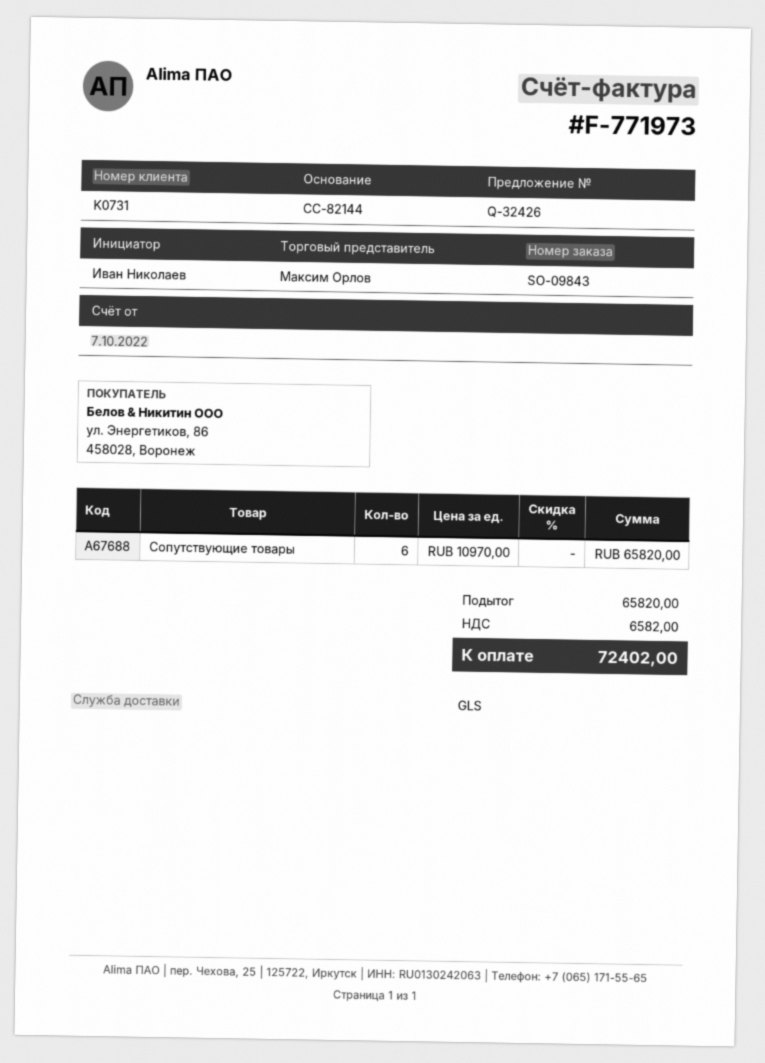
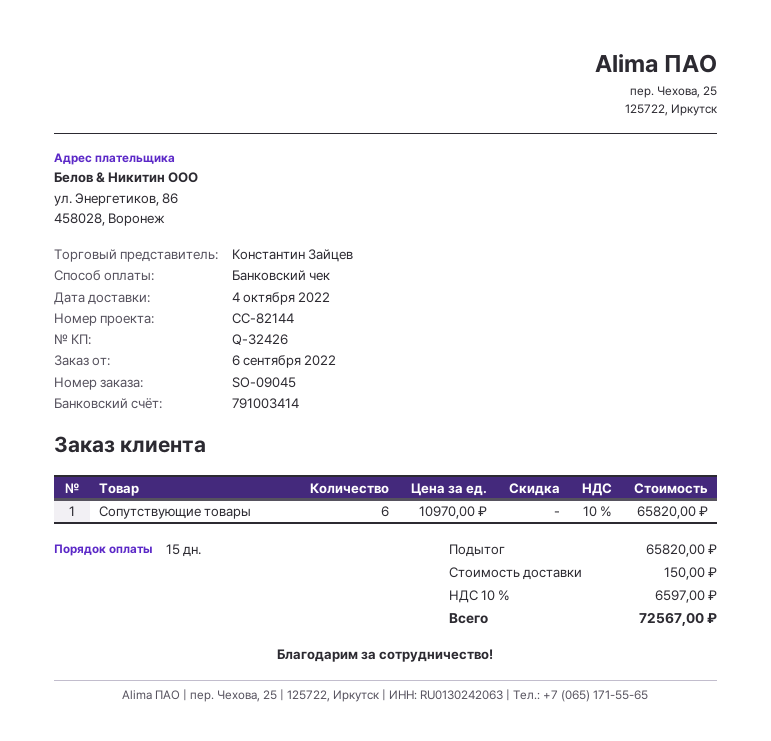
order number: SO-09843 -> SO-09045
sales rep: Максим Орлов -> Константин Зайцев
shipping: none -> 150.00
tax: 6582.00 -> 6597.00
total: 72402.00 -> 72567.00

